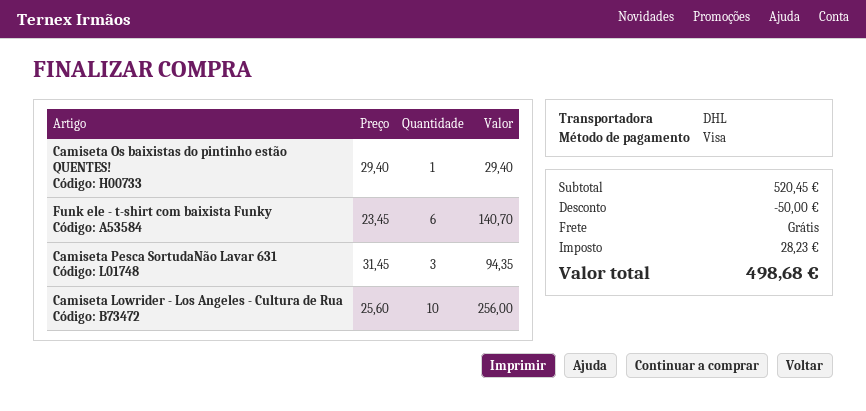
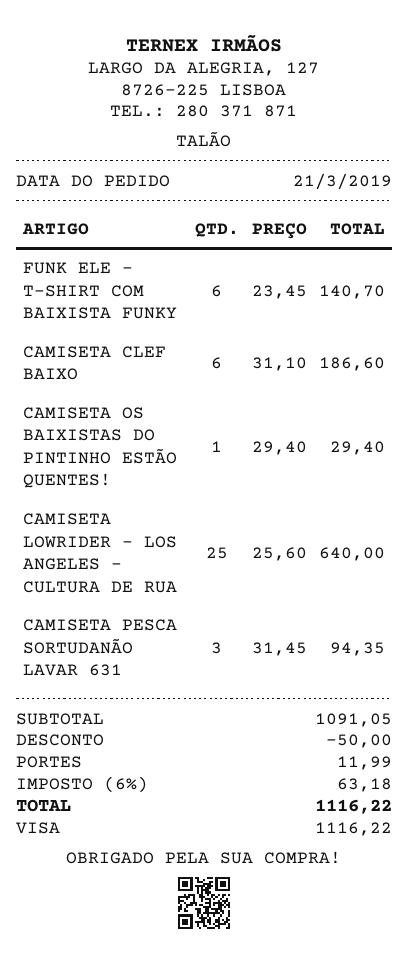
Camiseta Lowrider - Los Angeles - Cultura de Rua: 10 x 25.60 = 256.00 -> 25 x 25.60 = 640.00
CAMISETA CLEF BAIXO: none -> 6 x 31.10 = 186.60
subtotal: 520.45 -> 1091.05
shipping: 0.00 -> 11.99
tax: 28.23 -> 63.18
total: 498.68 -> 1116.22

